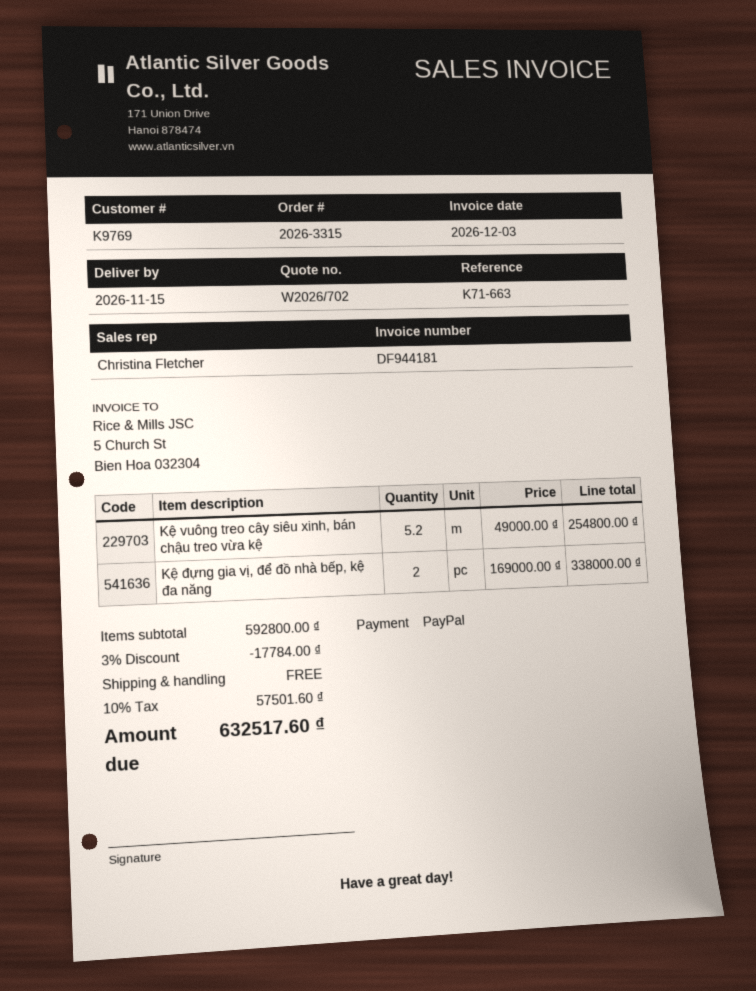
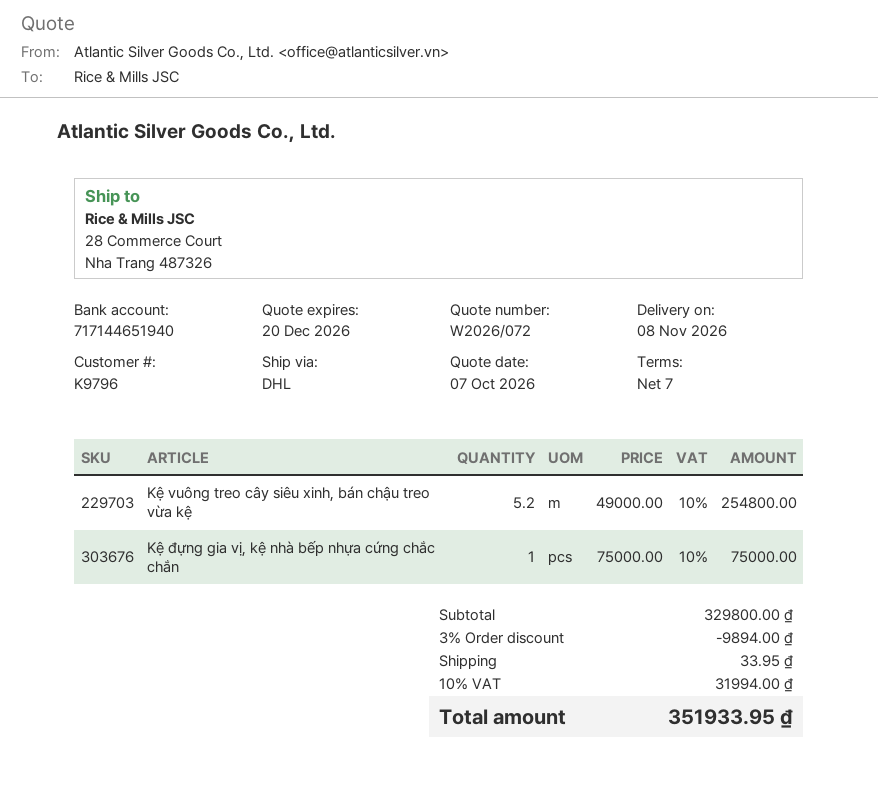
quote number: W2026/702 -> W2026/072
delivery date: 2026-11-15 -> 2026-11-08
customer number: K9769 -> K9796
Kệ đựng gia vị, để đồ nhà bếp, kệ đa năng: 2 x 169000.00 = 338000.00 -> none
Kệ đựng gia vị, kệ nhà bếp nhựa cứng chắc chắn: none -> 1 x 75000.00 = 75000.00
subtotal: 592800.00 -> 329800.00
discount: 3% = 17784.00 -> 3% = 9894.00
shipping: 0.00 -> 33.95
tax: 10% = 57501.60 -> 10% = 31994.00
total: 632517.60 -> 351933.95

